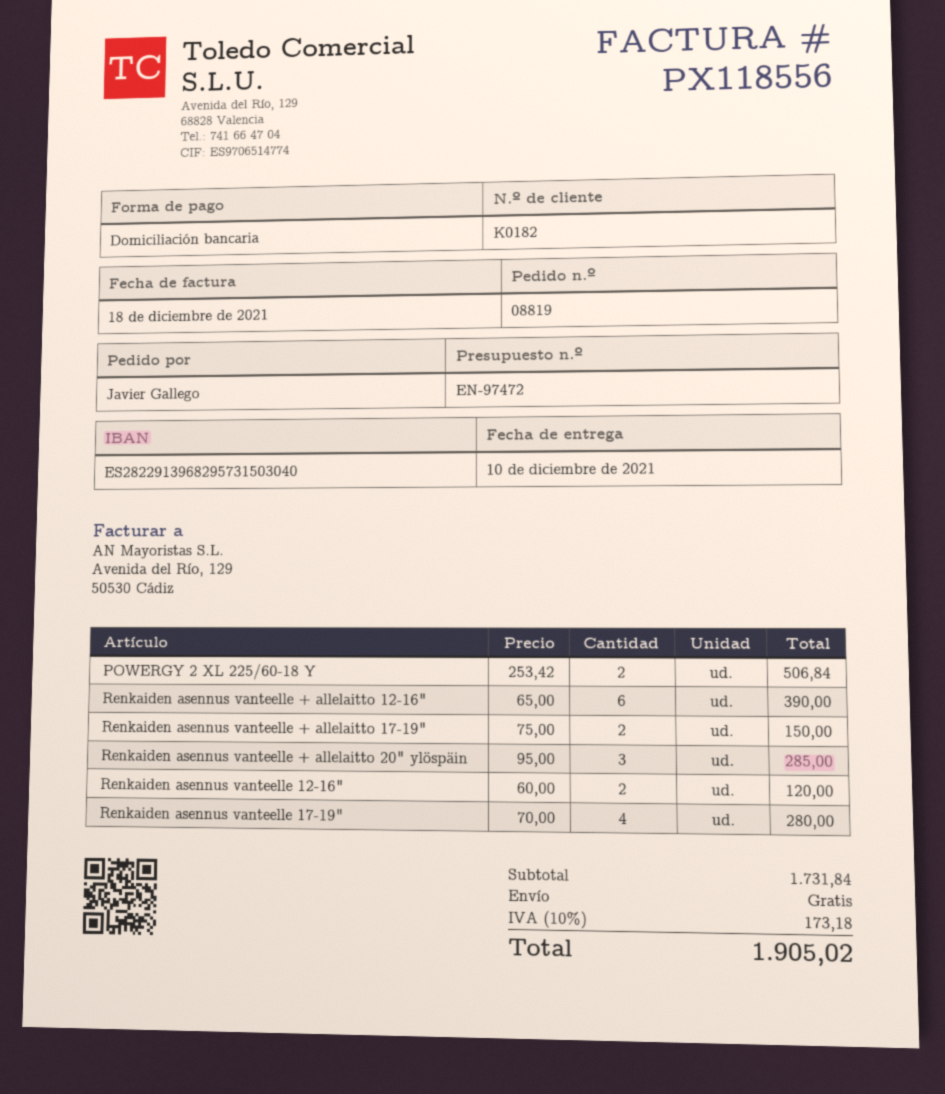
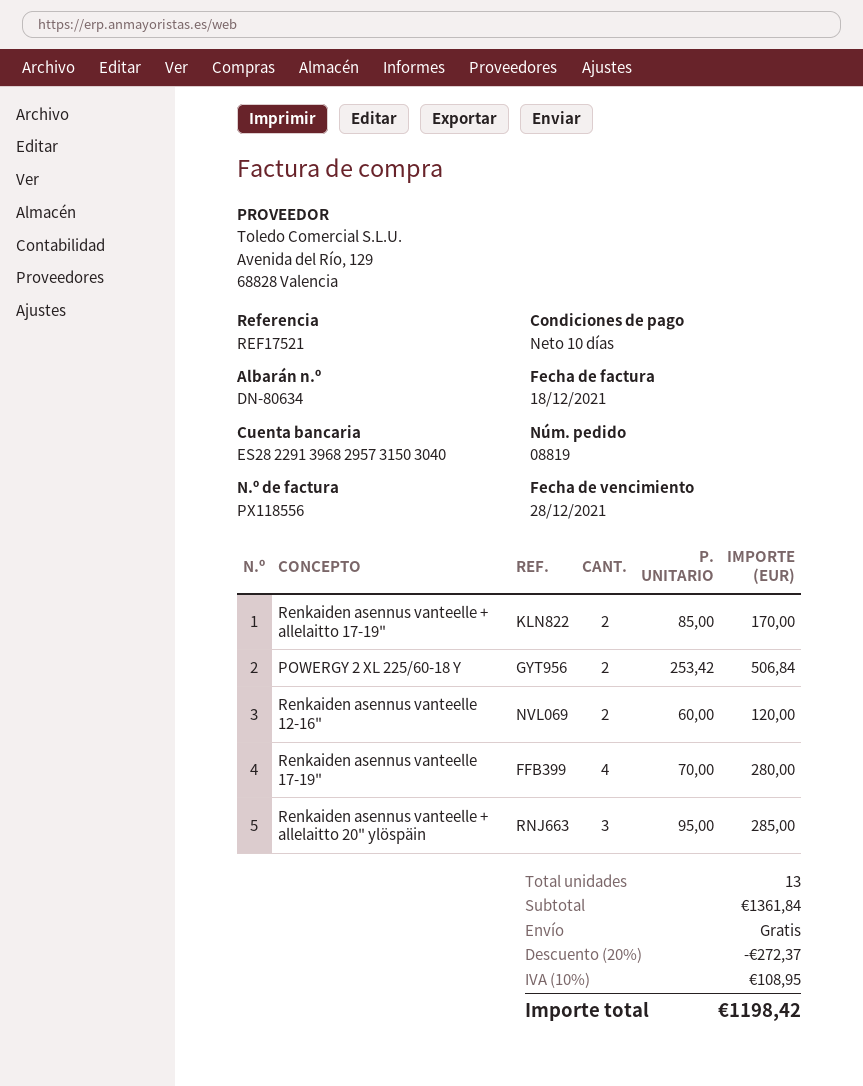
Renkaiden asennus vanteelle + allelaitto 12-16": 6 x 65.00 = 390.00 -> none
Renkaiden asennus vanteelle + allelaitto 17-19": 2 x 75.00 = 150.00 -> 2 x 85.00 = 170.00
subtotal: 1731.84 -> 1361.84
discount: none -> 20% = 272.37
tax: 10% = 173.18 -> 10% = 108.95
total: 1905.02 -> 1198.42

